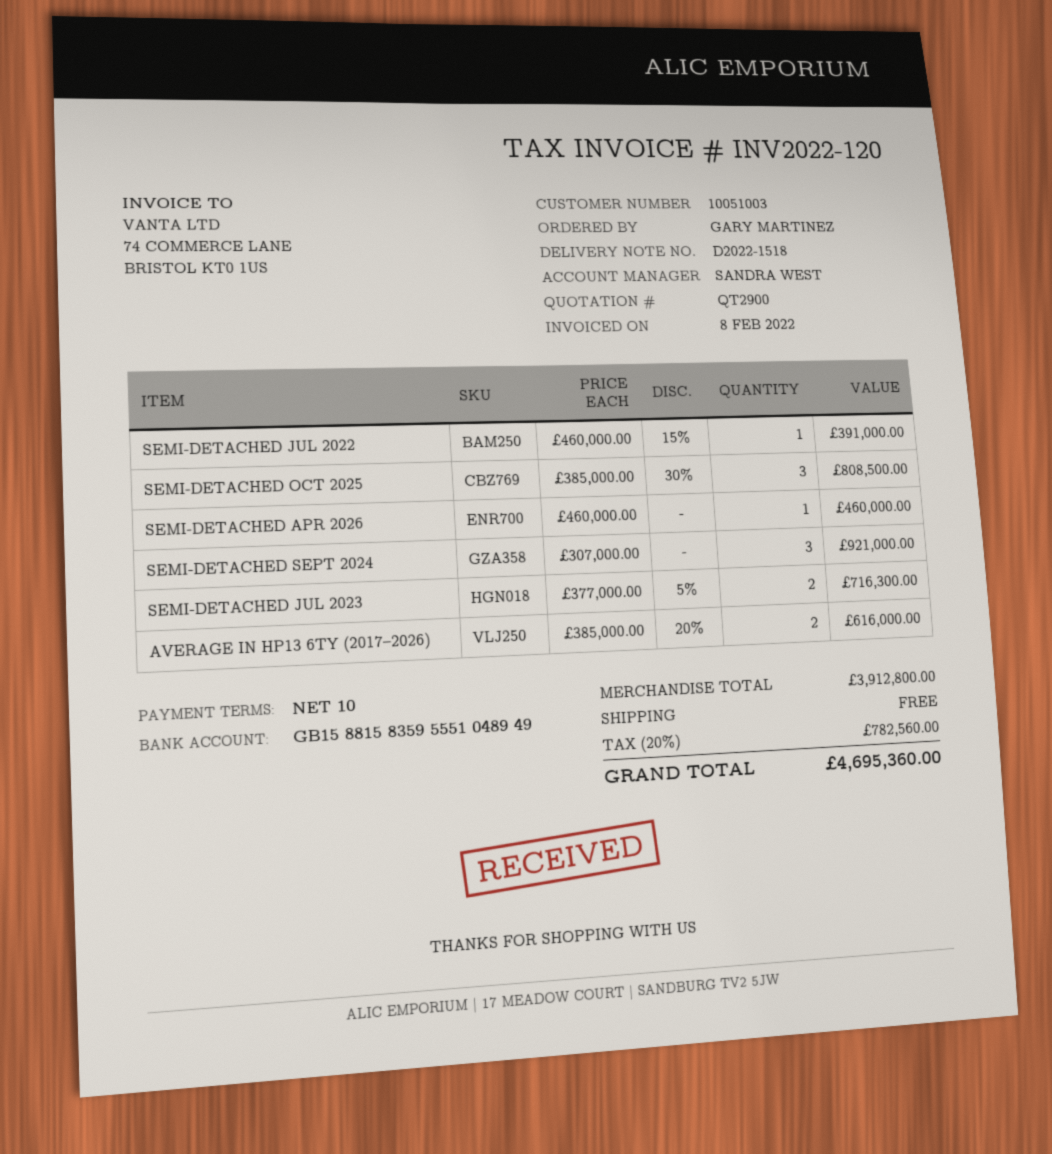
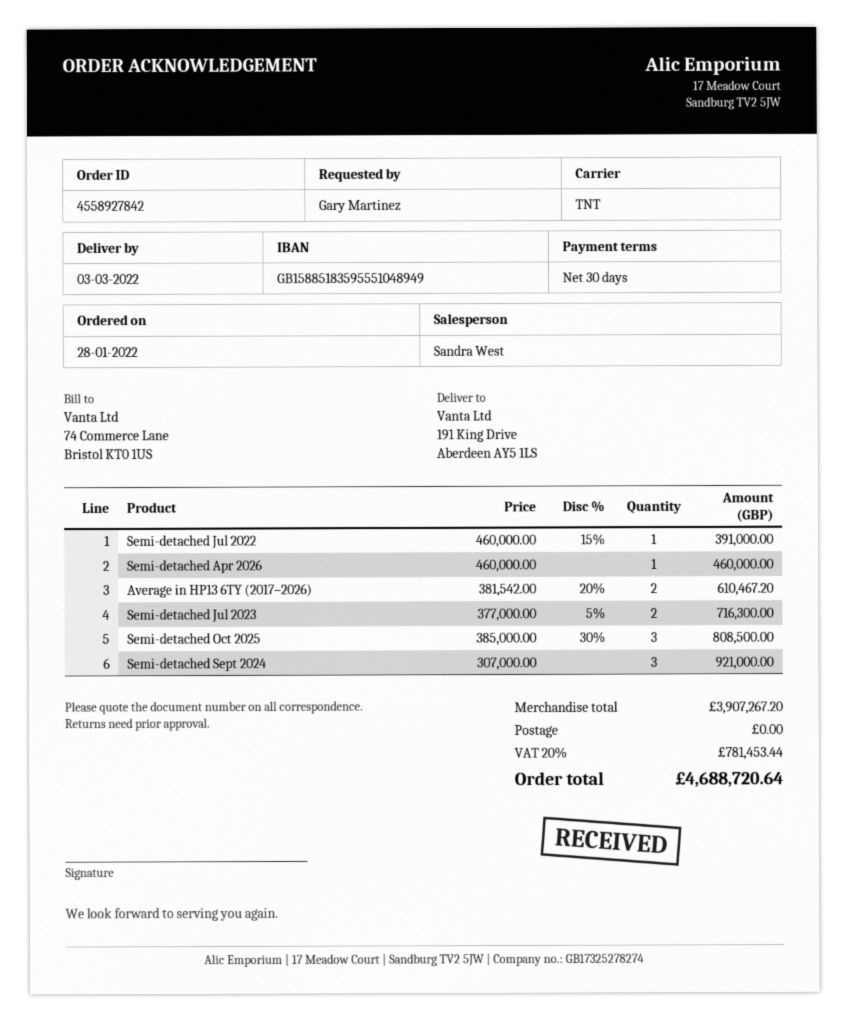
payment terms: 10 days -> 30 days
bank account: GB15881583595551048949 -> GB15885183595551048949
AVERAGE IN HP13 6TY (2017–2026): 2 x 385000.00 - 20% = 616000.00 -> 2 x 381542.00 - 20% = 610467.20
subtotal: 3912800.00 -> 3907267.20
tax: 20% = 782560.00 -> 20% = 781453.44
total: 4695360.00 -> 4688720.64

